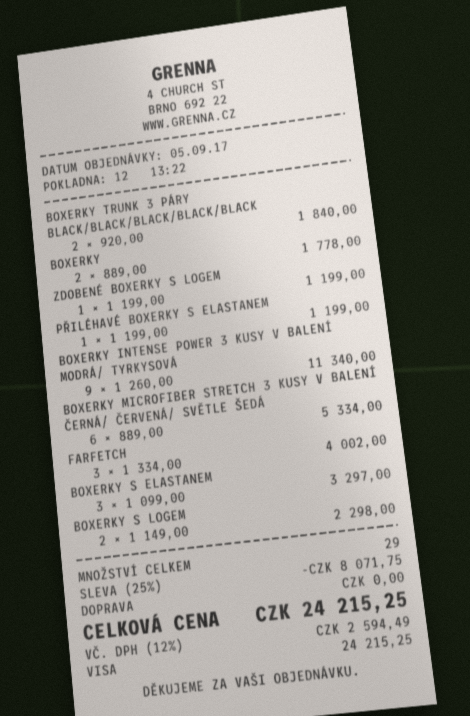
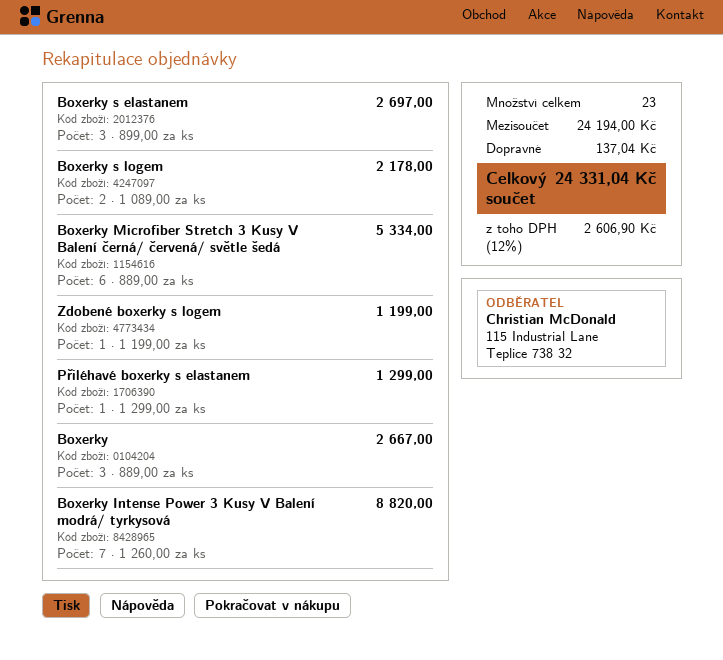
BOXERKY TRUNK 3 PÁRY BLACK/BLACK/BLACK/BLACK/BLACK: 2 x 920.00 = 1840.00 -> none
BOXERKY: 2 x 889.00 = 1778.00 -> 3 x 889.00 = 2667.00
PŘILÉHAVÉ BOXERKY S ELASTANEM: 1 x 1199.00 = 1199.00 -> 1 x 1299.00 = 1299.00
BOXERKY INTENSE POWER 3 KUSY V BALENÍ MODRÁ/ TYRKYSOVÁ: 9 x 1260.00 = 11340.00 -> 7 x 1260.00 = 8820.00
FARFETCH: 3 x 1334.00 = 4002.00 -> none
BOXERKY S ELASTANEM: 3 x 1099.00 = 3297.00 -> 3 x 899.00 = 2697.00
BOXERKY S LOGEM: 2 x 1149.00 = 2298.00 -> 2 x 1089.00 = 2178.00
total quantity: 29 -> 23
discount: 25% = 8071.75 -> none
shipping: 0.00 -> 137.04
tax: 12% = 2594.49 -> 12% = 2606.90
total: 24215.25 -> 24331.04

